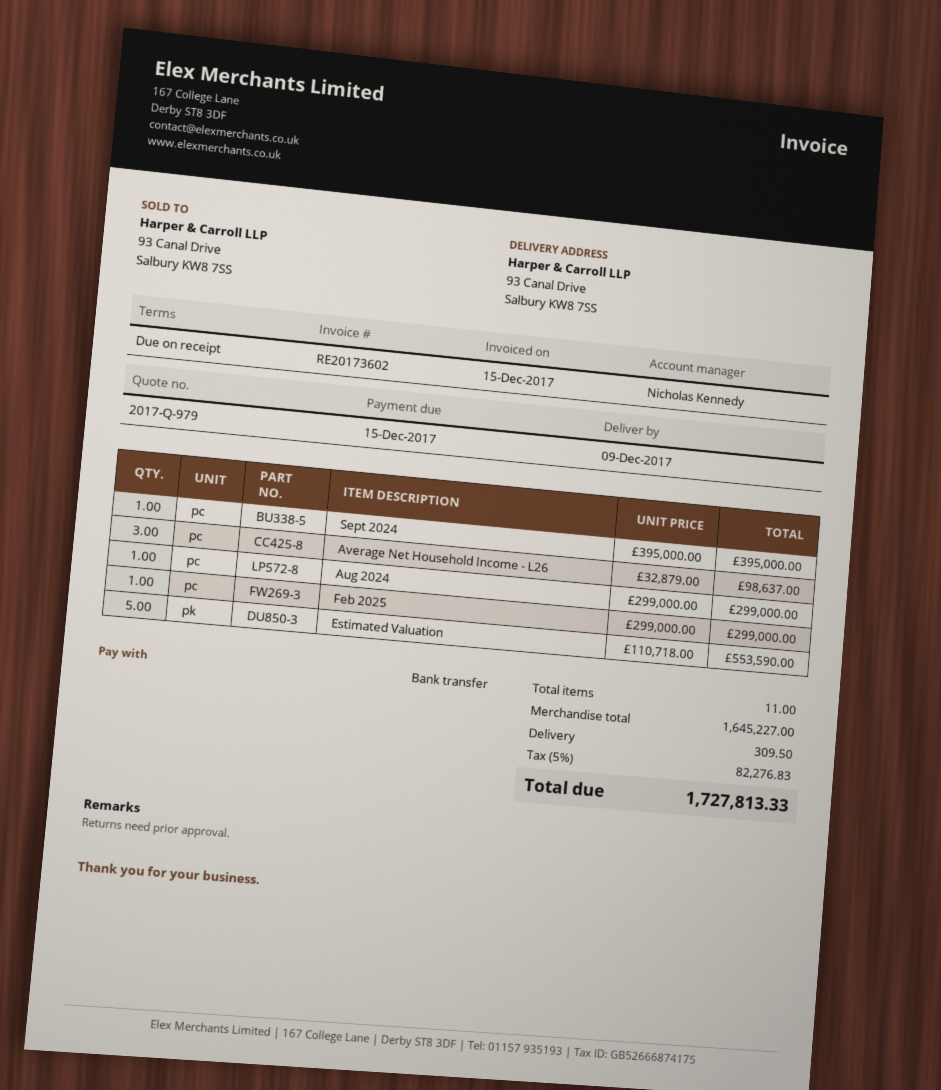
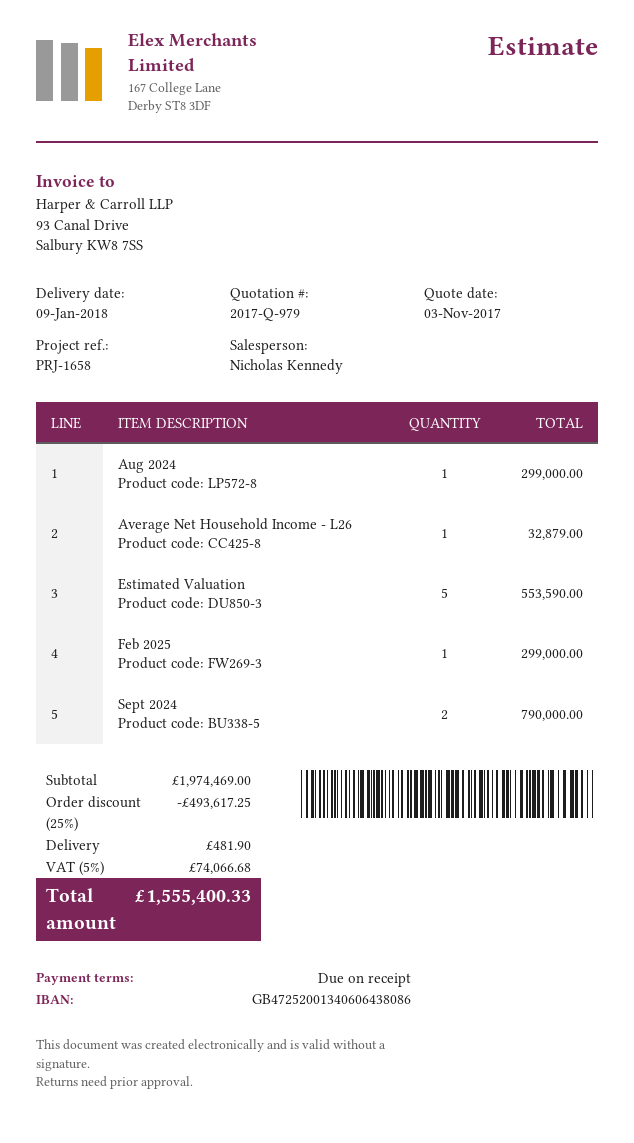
delivery date: 2017-12-09 -> 2018-01-09
Sept 2024: 1 for 395000.00 -> 2 for 790000.00
Average Net Household Income - L26: 3 for 98637.00 -> 1 for 32879.00
subtotal: 1645227.00 -> 1974469.00
discount: none -> 25% = 493617.25
shipping: 309.50 -> 481.90
tax: 5% = 82276.83 -> 5% = 74066.68
total: 1727813.33 -> 1555400.33

